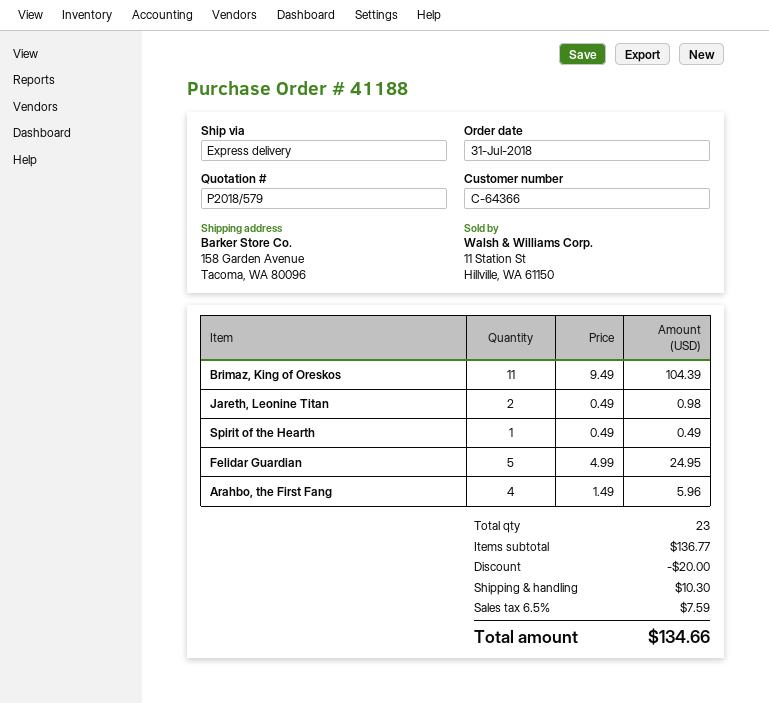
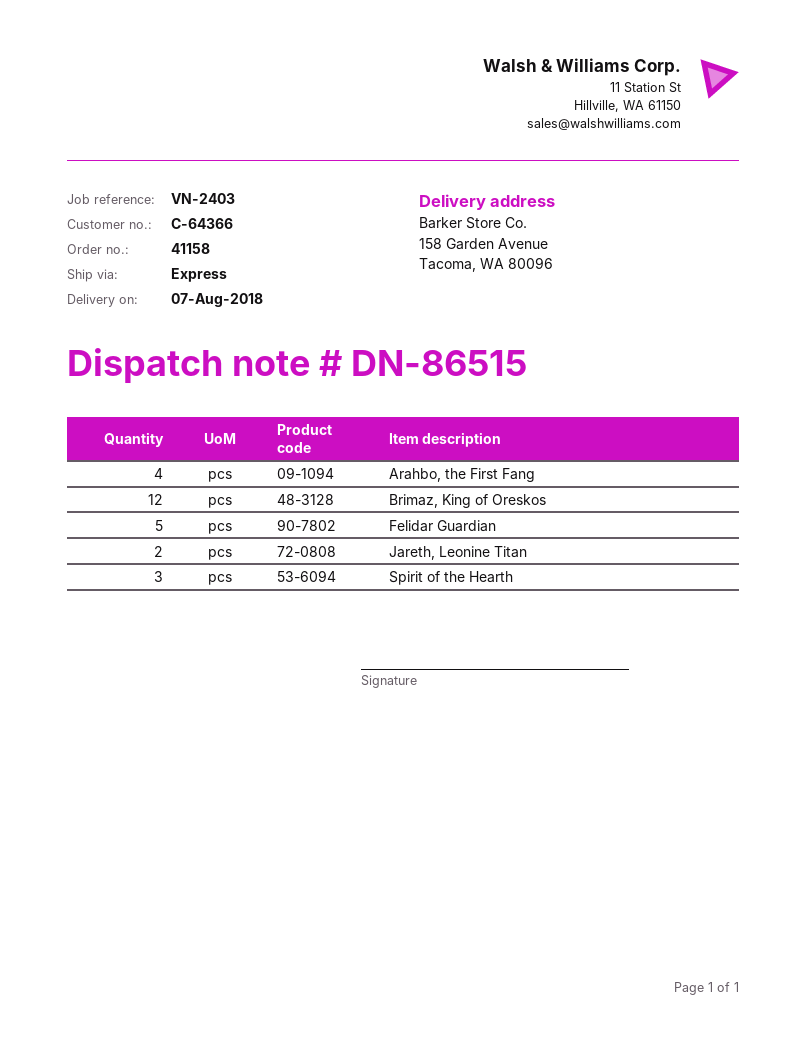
order number: 41188 -> 41158
Brimaz, King of Oreskos: 11 -> 12
Spirit of the Hearth: 1 -> 3

